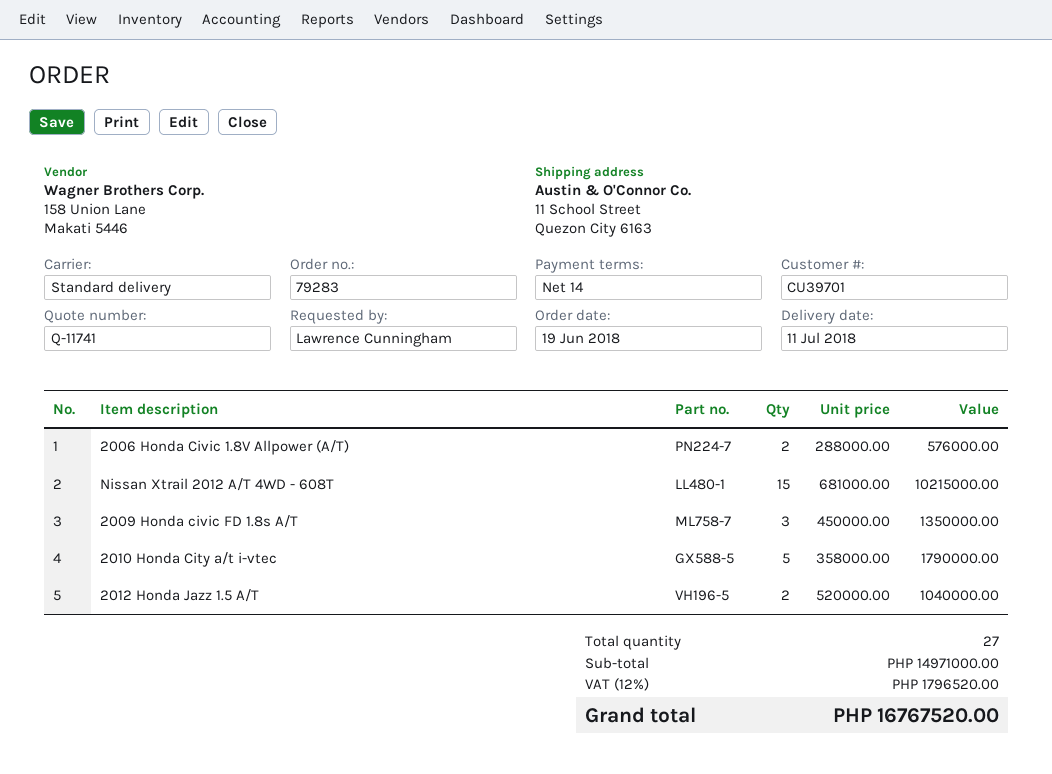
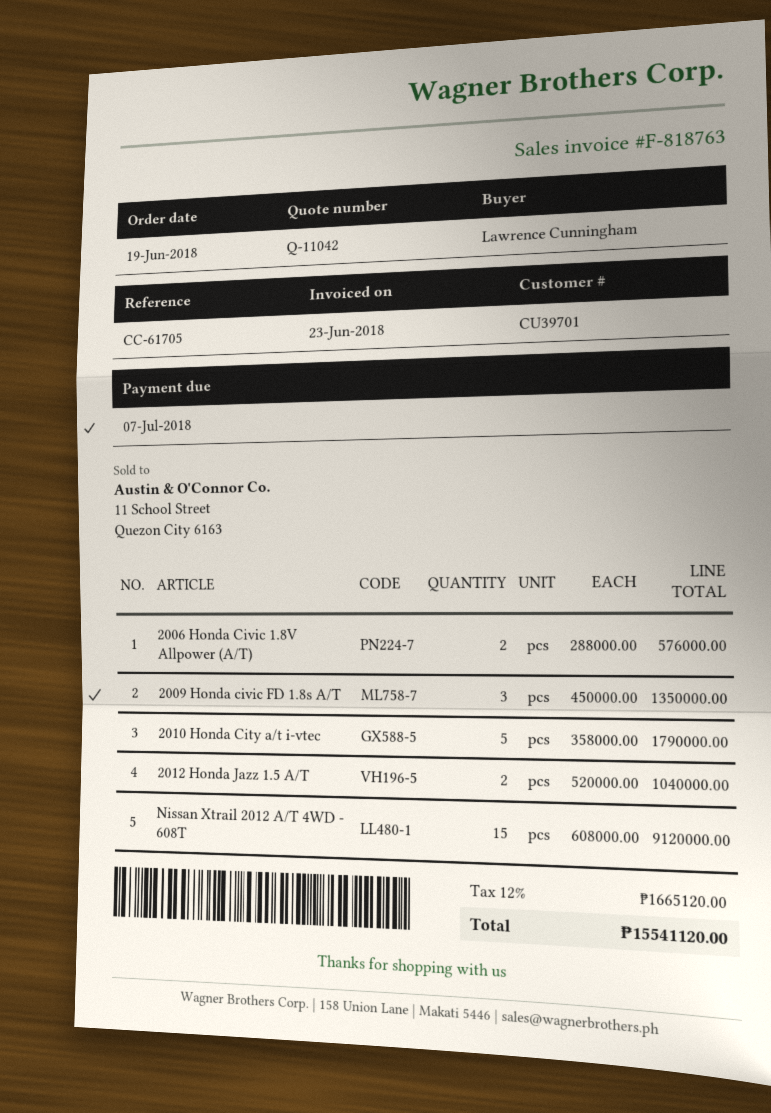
quote number: Q-11741 -> Q-11042
Nissan Xtrail 2012 A/T 4WD - 608T: 15 x 681000.00 = 10215000.00 -> 15 x 608000.00 = 9120000.00
tax: 12% = 1796520.00 -> 12% = 1665120.00
total: 16767520.00 -> 15541120.00

